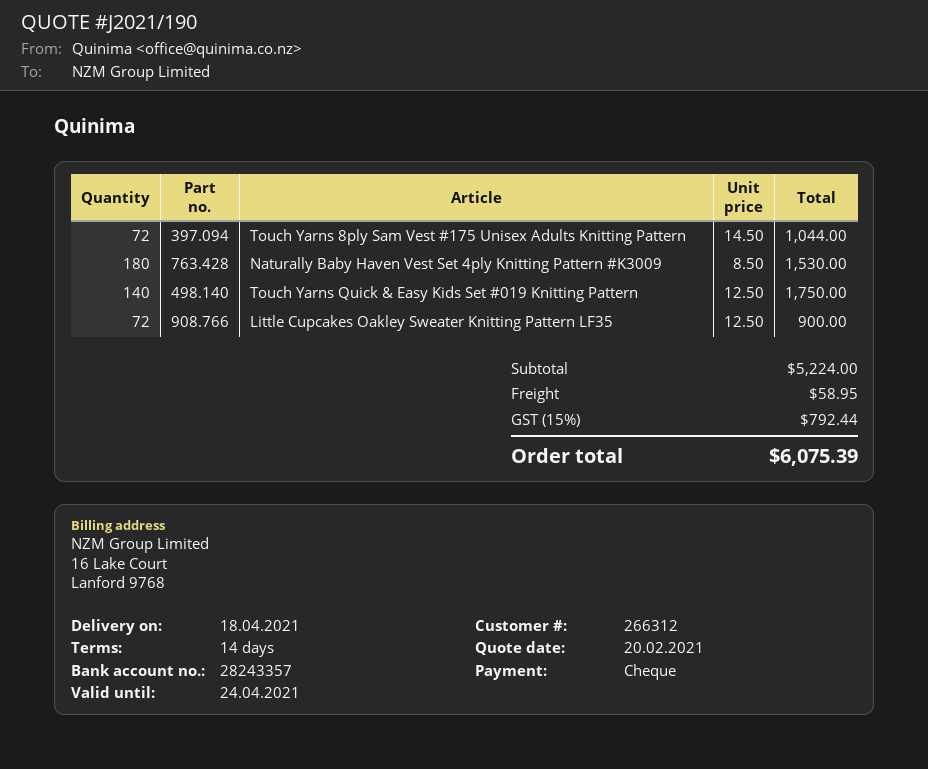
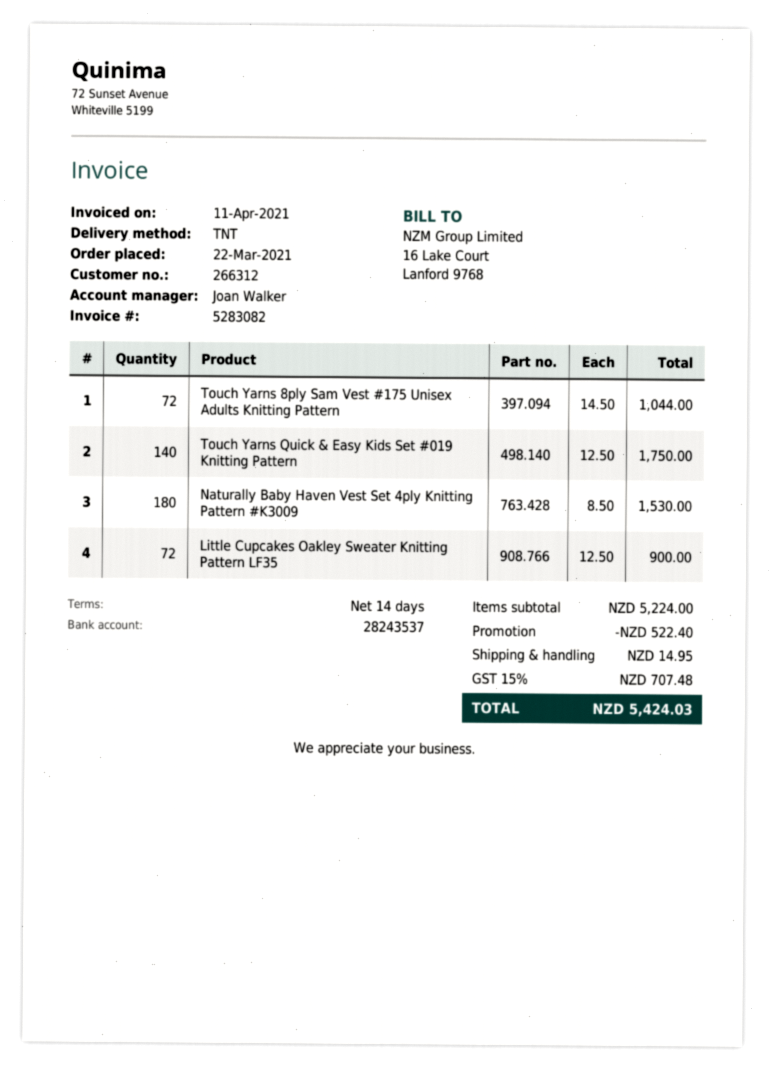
bank account: 28243357 -> 28243537
discount: none -> 522.40
shipping: 58.95 -> 14.95
tax: 15% = 792.44 -> 15% = 707.48
total: 6075.39 -> 5424.03

